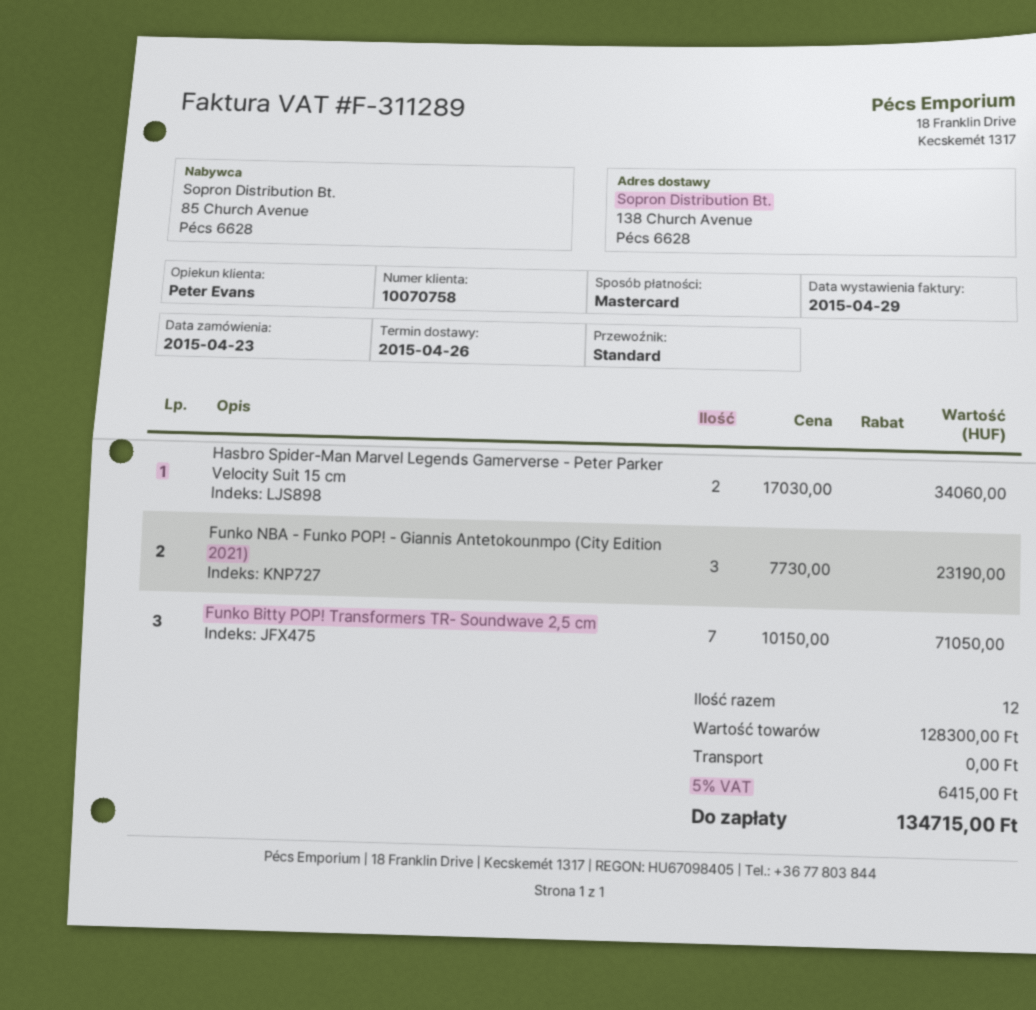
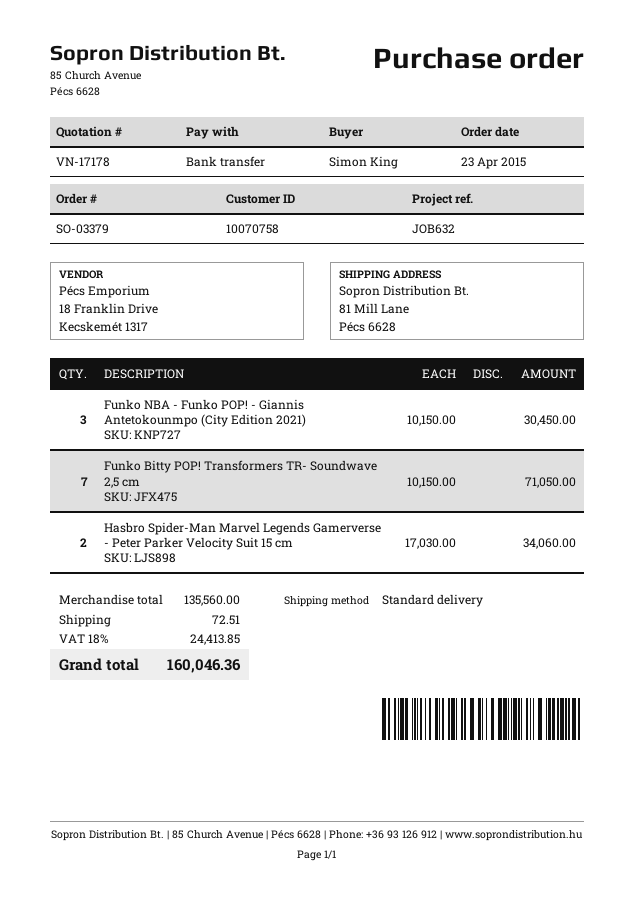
payment method: Mastercard -> bank transfer
ship to: 138 Church Avenue, Pécs 6628 -> 81 Mill Lane, Pécs 6628
Funko NBA - Funko POP! - Giannis Antetokounmpo (City Edition 2021): 3 x 7730.00 = 23190.00 -> 3 x 10150.00 = 30450.00
subtotal: 128300.00 -> 135560.00
shipping: 0.00 -> 72.51
tax: 5% = 6415.00 -> 18% = 24413.85
total: 134715.00 -> 160046.36

